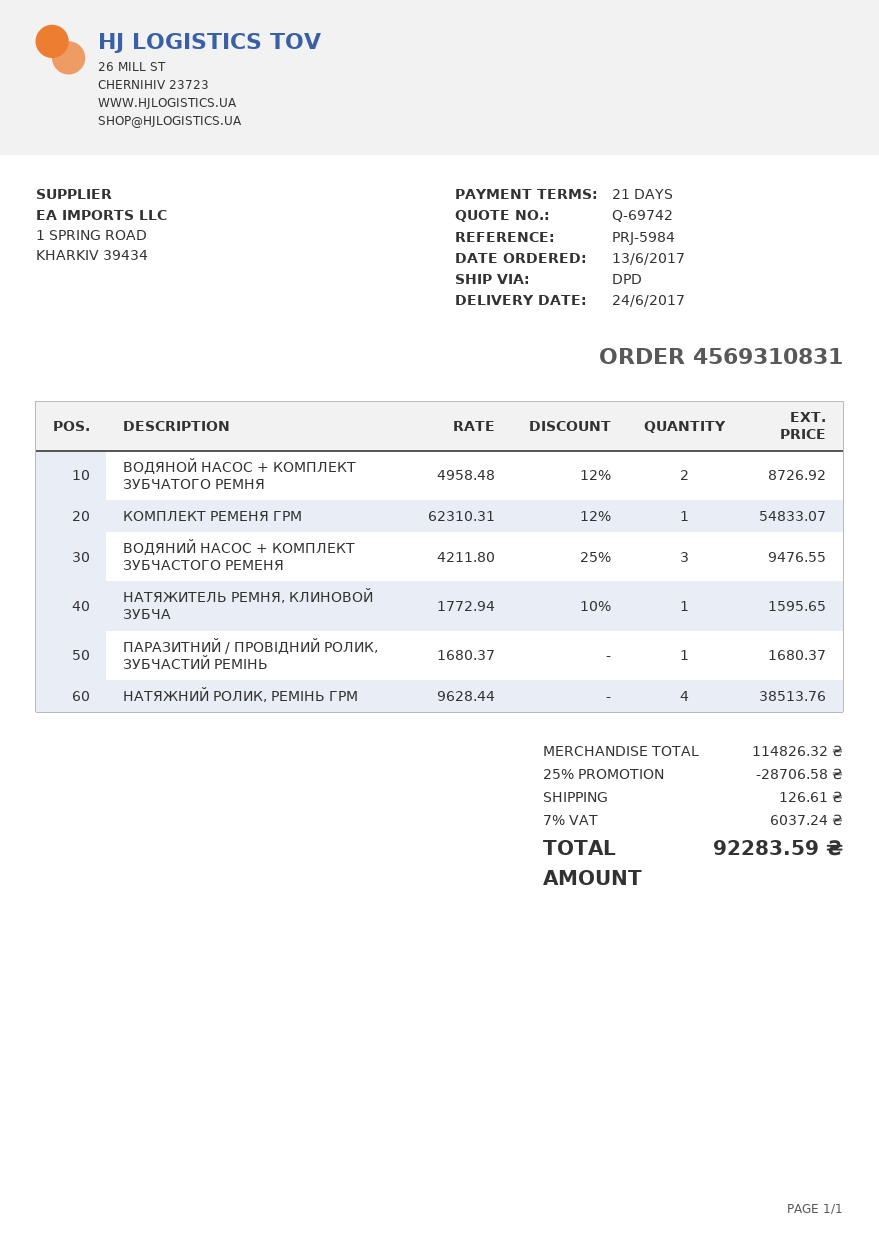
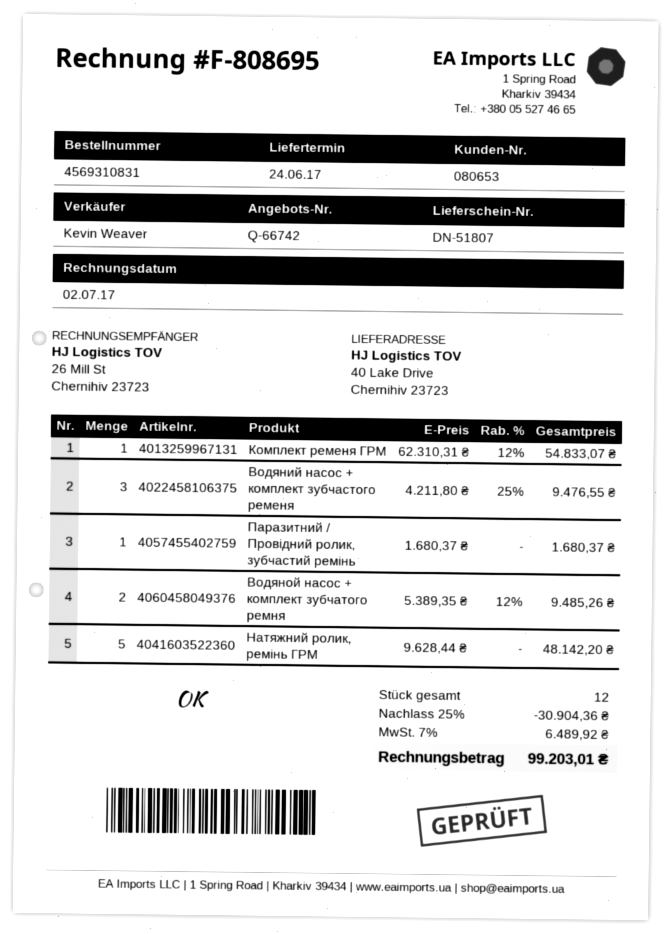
quote number: Q-69742 -> Q-66742
ВОДЯНОЙ НАСОС + КОМПЛЕКТ ЗУБЧАТОГО РЕМНЯ: 2 x 4958.48 - 12% = 8726.92 -> 2 x 5389.35 - 12% = 9485.26
НАТЯЖИТЕЛЬ РЕМНЯ, КЛИНОВОЙ ЗУБЧА: 1 x 1772.94 - 10% = 1595.65 -> none
НАТЯЖНИЙ РОЛИК, РЕМІНЬ ГРМ: 4 x 9628.44 = 38513.76 -> 5 x 9628.44 = 48142.20
discount: 25% = 28706.58 -> 25% = 30904.36
shipping: 126.61 -> none
tax: 7% = 6037.24 -> 7% = 6489.92
total: 92283.59 -> 99203.01

